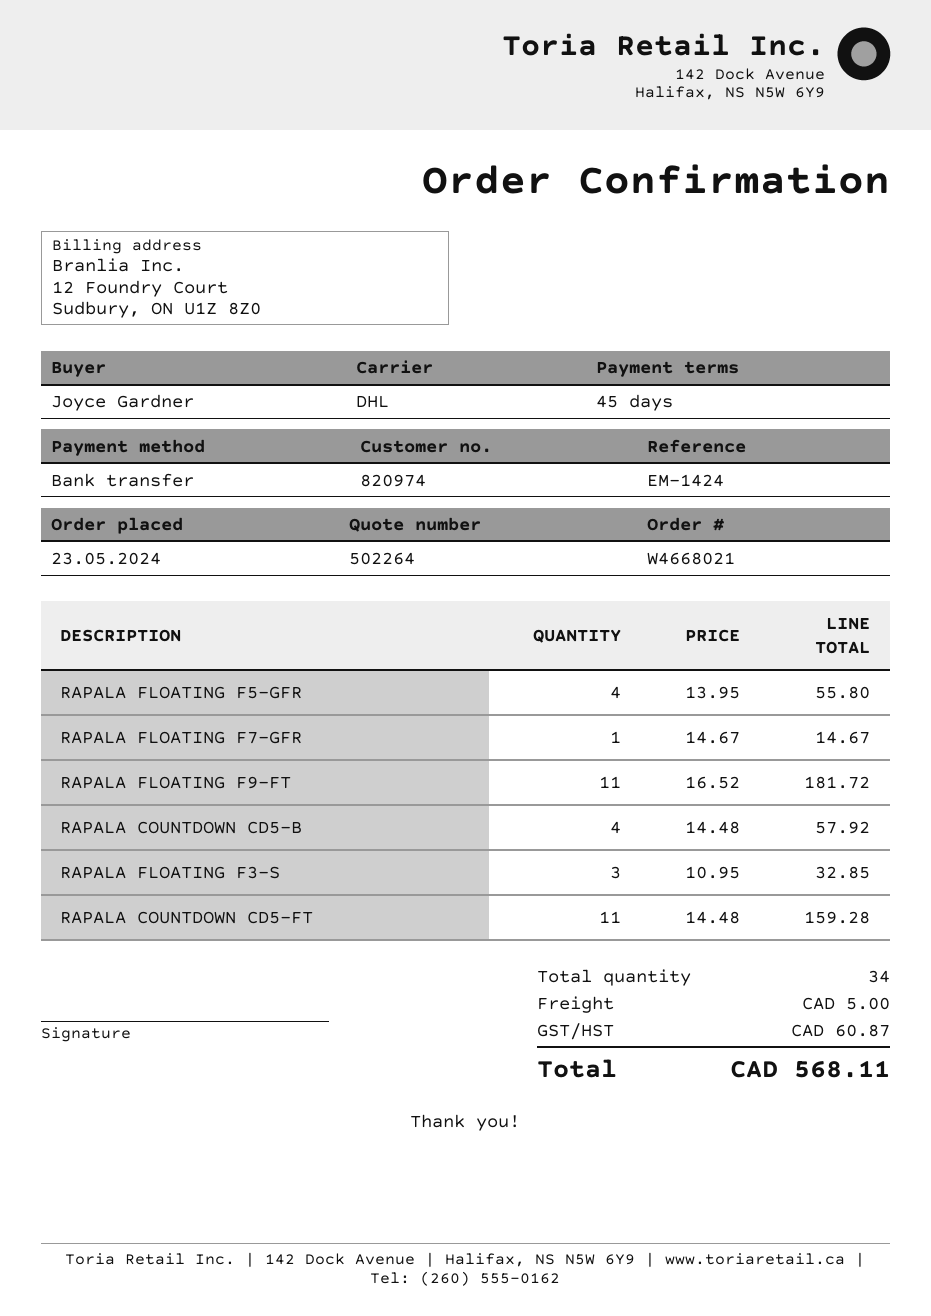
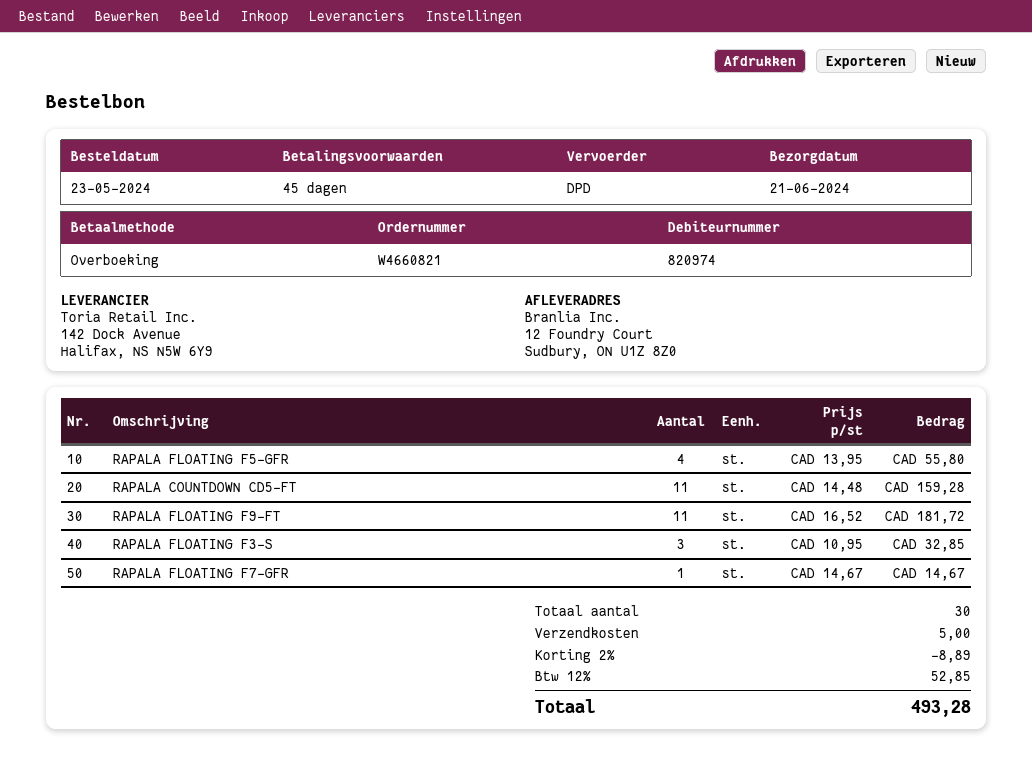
order number: W4668021 -> W4660821
shipping method: DHL -> DPD
RAPALA COUNTDOWN CD5-B: 4 x 14.48 = 57.92 -> none
total quantity: 34 -> 30
discount: none -> 2% = 8.89
tax: 60.87 -> 52.85
total: 568.11 -> 493.28

